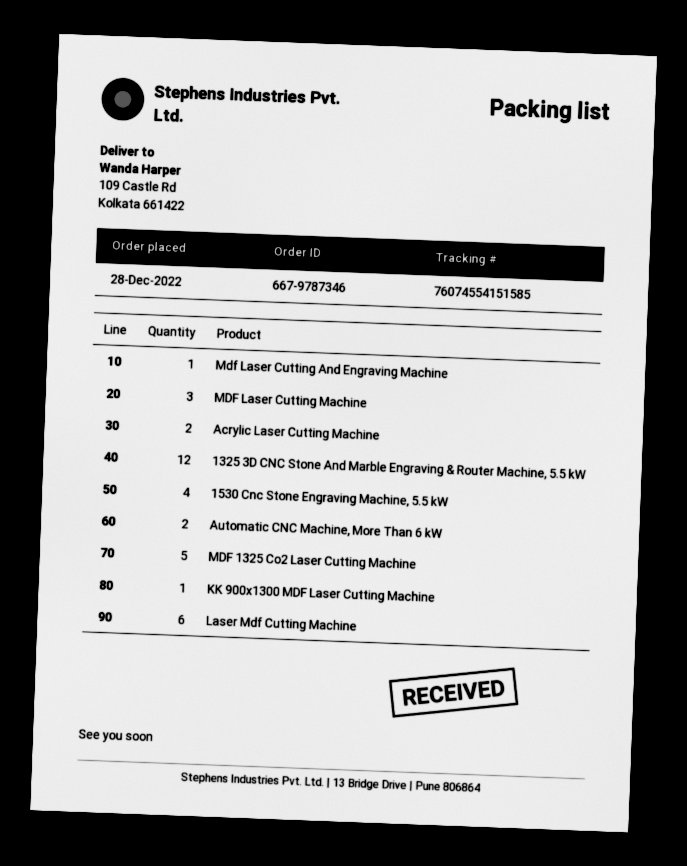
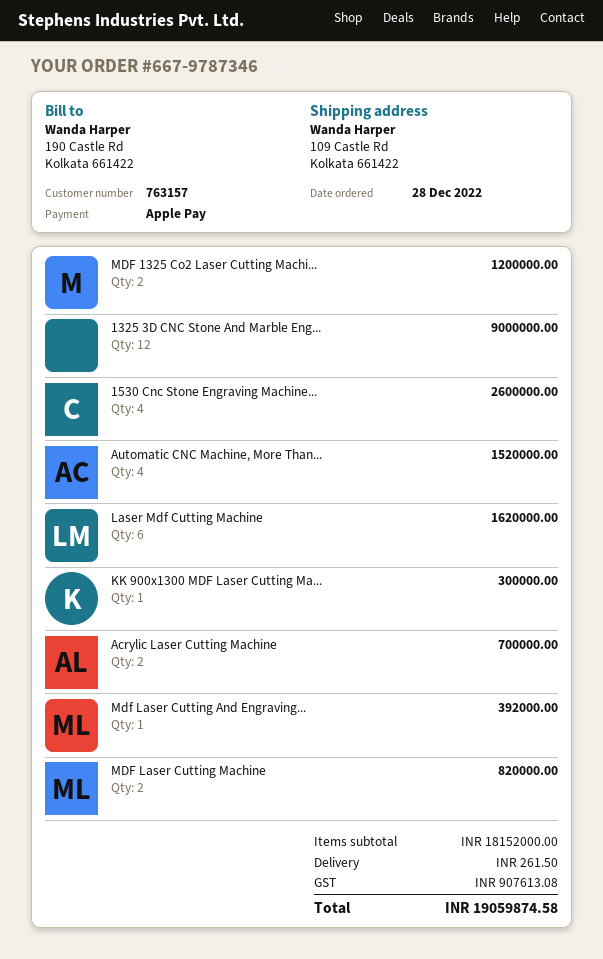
MDF Laser Cutting Machine: 3 -> 2
Automatic CNC Machine, More Than 6 kW: 2 -> 4
MDF 1325 Co2 Laser Cutting Machine: 5 -> 2

